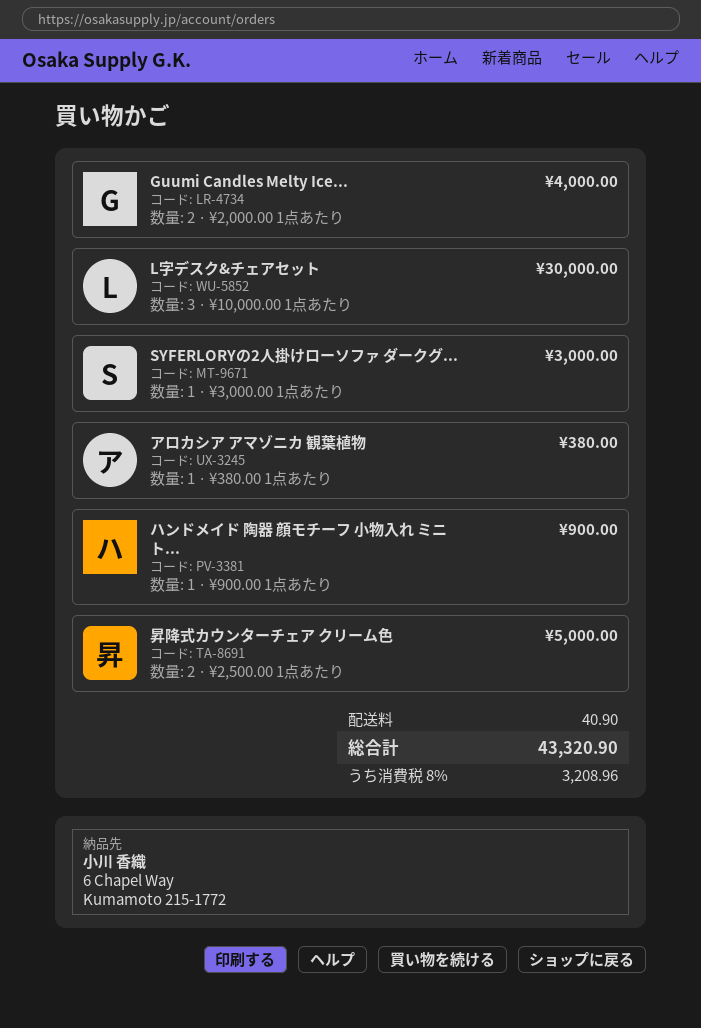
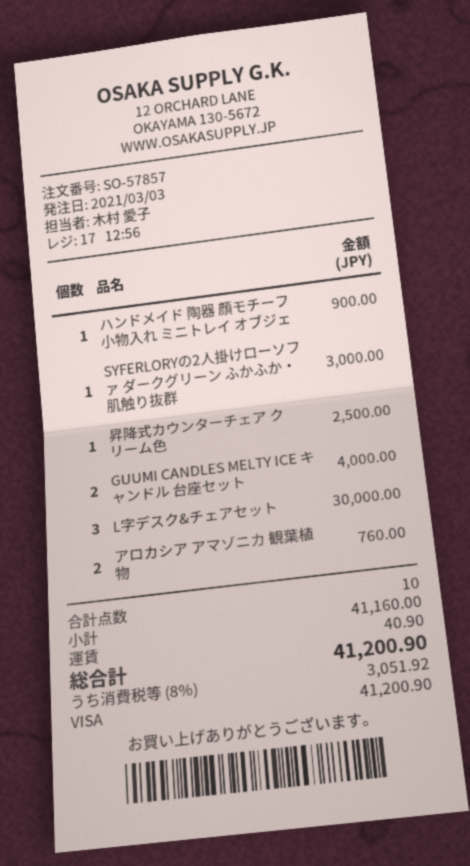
アロカシア アマゾニカ 観葉植物: 1 for 380.00 -> 2 for 760.00
昇降式カウンターチェア クリーム色: 2 for 5000.00 -> 1 for 2500.00
tax: 8% = 3208.96 -> 8% = 3051.92
total: 43320.90 -> 41200.90

